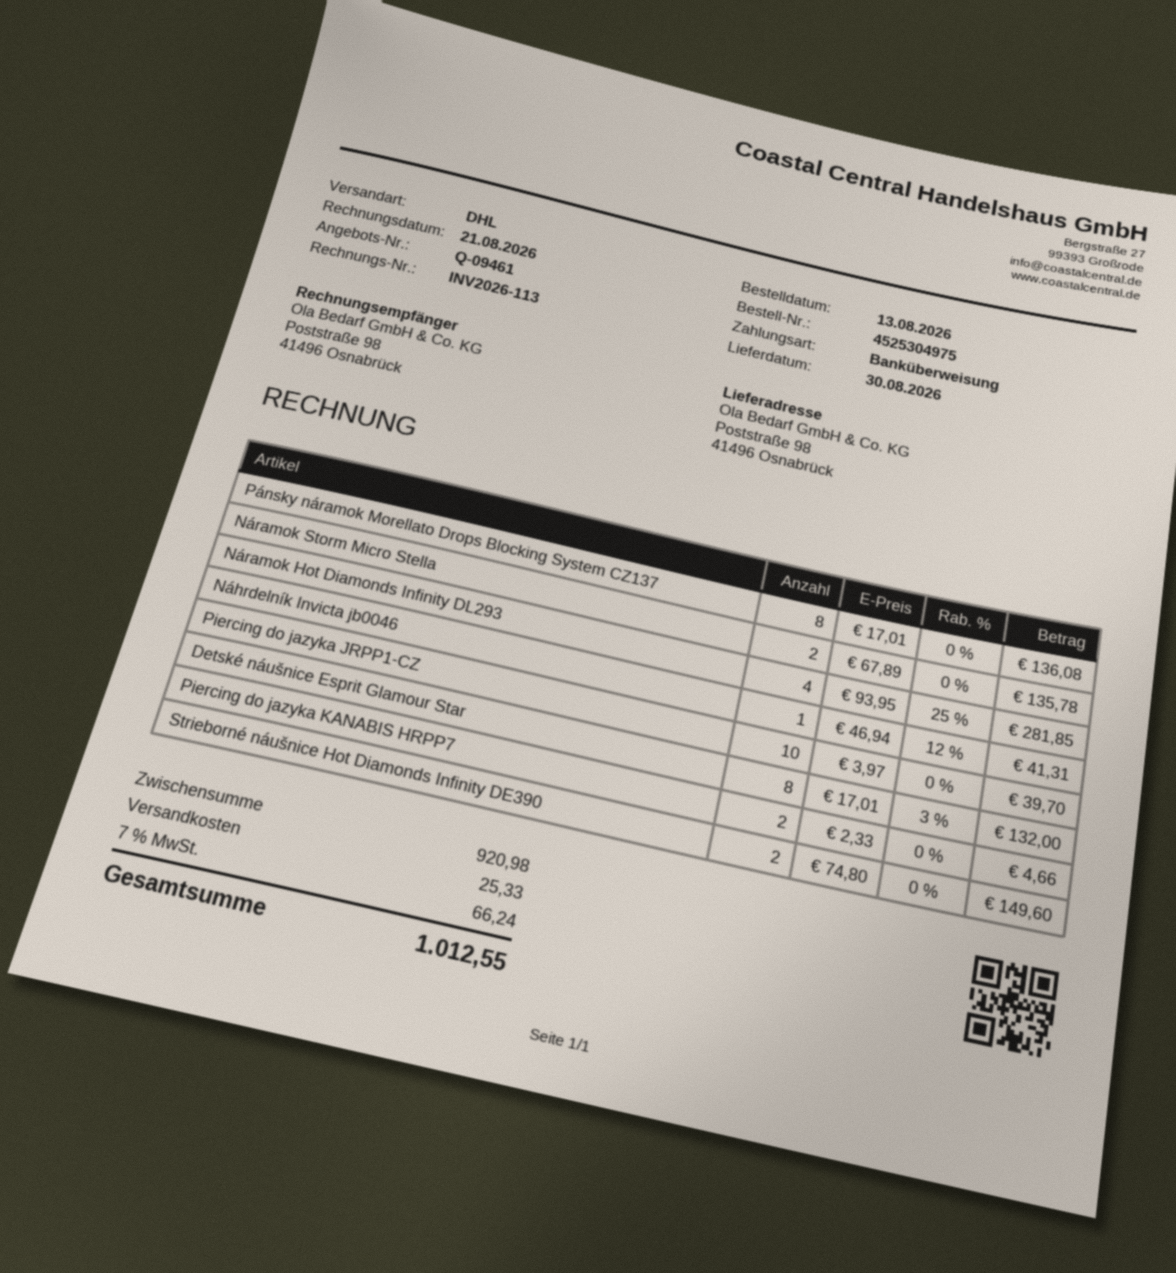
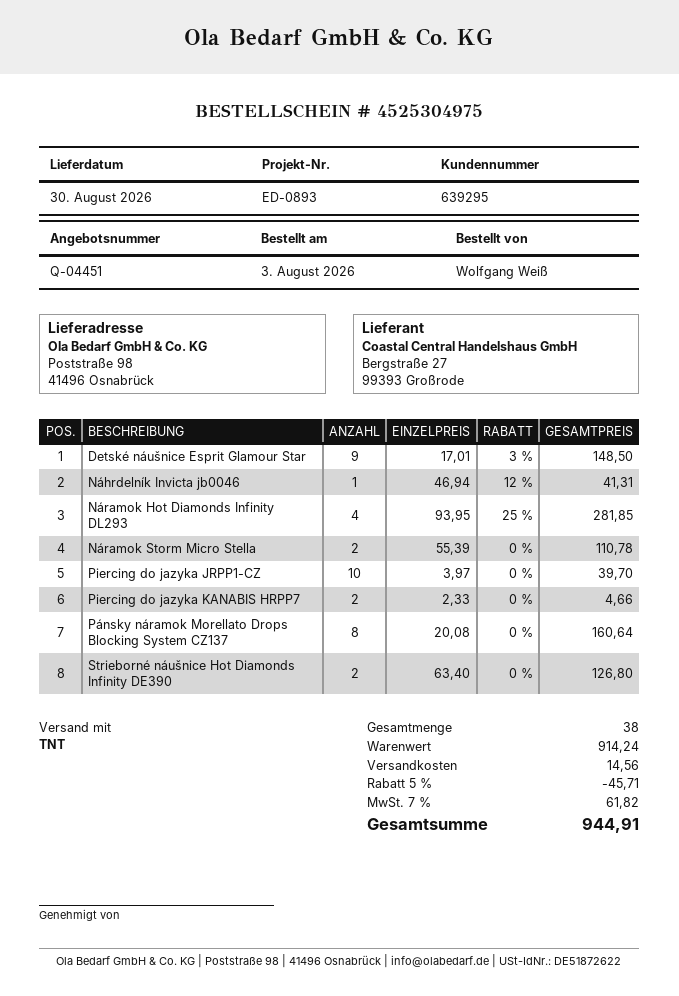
quote number: Q-09461 -> Q-04451
order date: 2026-08-13 -> 2026-08-03
shipping method: DHL -> TNT
Pánsky náramok Morellato Drops Blocking System CZ137: 8 x 17.01 = 136.08 -> 8 x 20.08 = 160.64
Náramok Storm Micro Stella: 2 x 67.89 = 135.78 -> 2 x 55.39 = 110.78
Detské náušnice Esprit Glamour Star: 8 x 17.01 - 3% = 132.00 -> 9 x 17.01 - 3% = 148.50
Strieborné náušnice Hot Diamonds Infinity DE390: 2 x 74.80 = 149.60 -> 2 x 63.40 = 126.80
subtotal: 920.98 -> 914.24
discount: none -> 5% = 45.71
shipping: 25.33 -> 14.56
tax: 7% = 66.24 -> 7% = 61.82
total: 1012.55 -> 944.91

